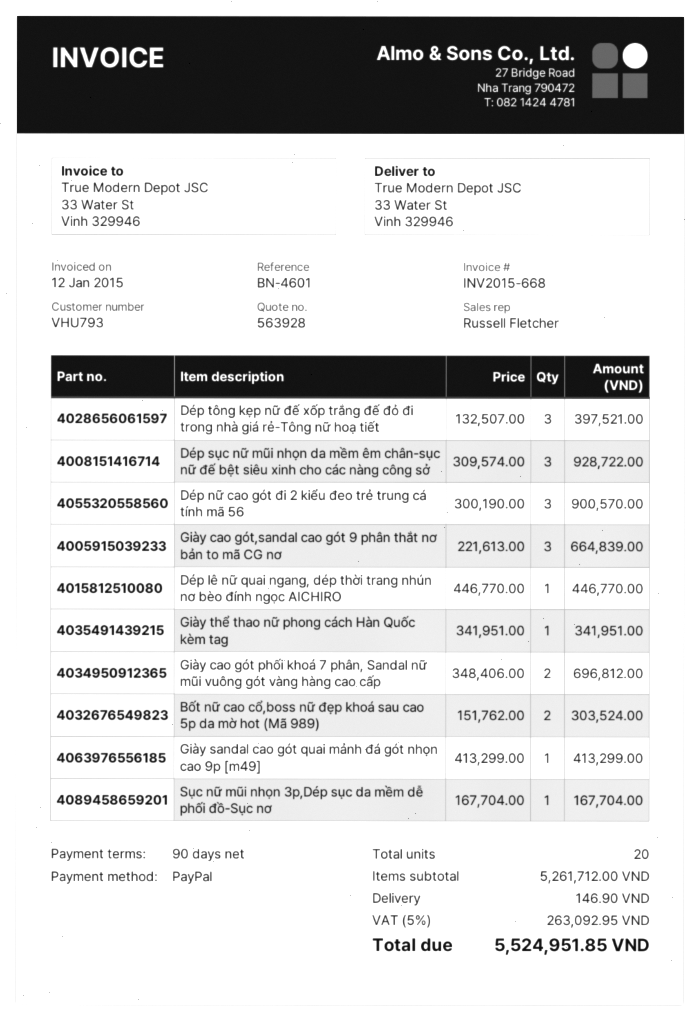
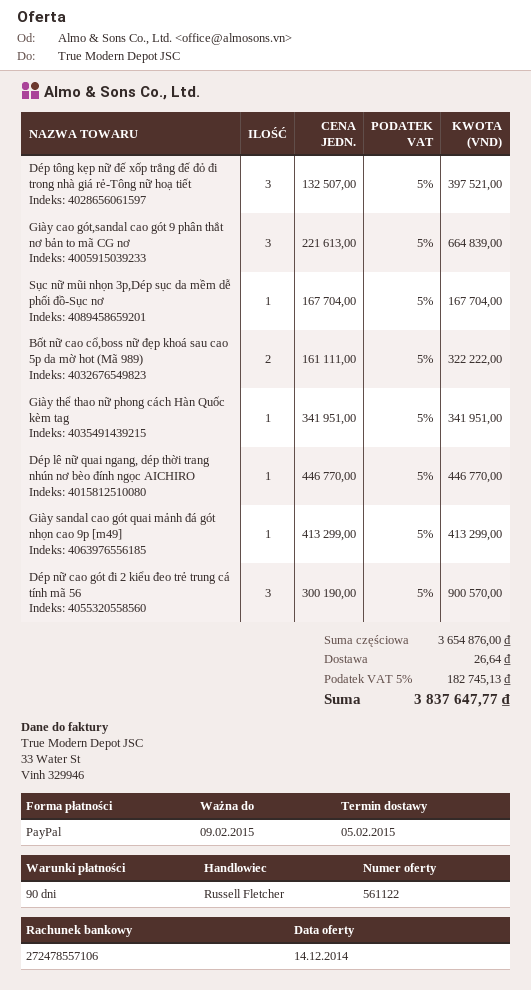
quote number: 563928 -> 561122
Dép sục nữ mũi nhọn da mềm êm chân-sục nữ đế bệt siêu xinh cho các nàng công sở: 3 x 309574.00 = 928722.00 -> none
Giày cao gót phối khoá 7 phân, Sandal nữ mũi vuông gót vàng hàng cao cấp: 2 x 348406.00 = 696812.00 -> none
Bốt nữ cao cổ,boss nữ đẹp khoá sau cao 5p da mờ hot (Mã 989): 2 x 151762.00 = 303524.00 -> 2 x 161111.00 = 322222.00
subtotal: 5261712.00 -> 3654876.00
shipping: 146.90 -> 26.64
tax: 5% = 263092.95 -> 5% = 182745.13
total: 5524951.85 -> 3837647.77

